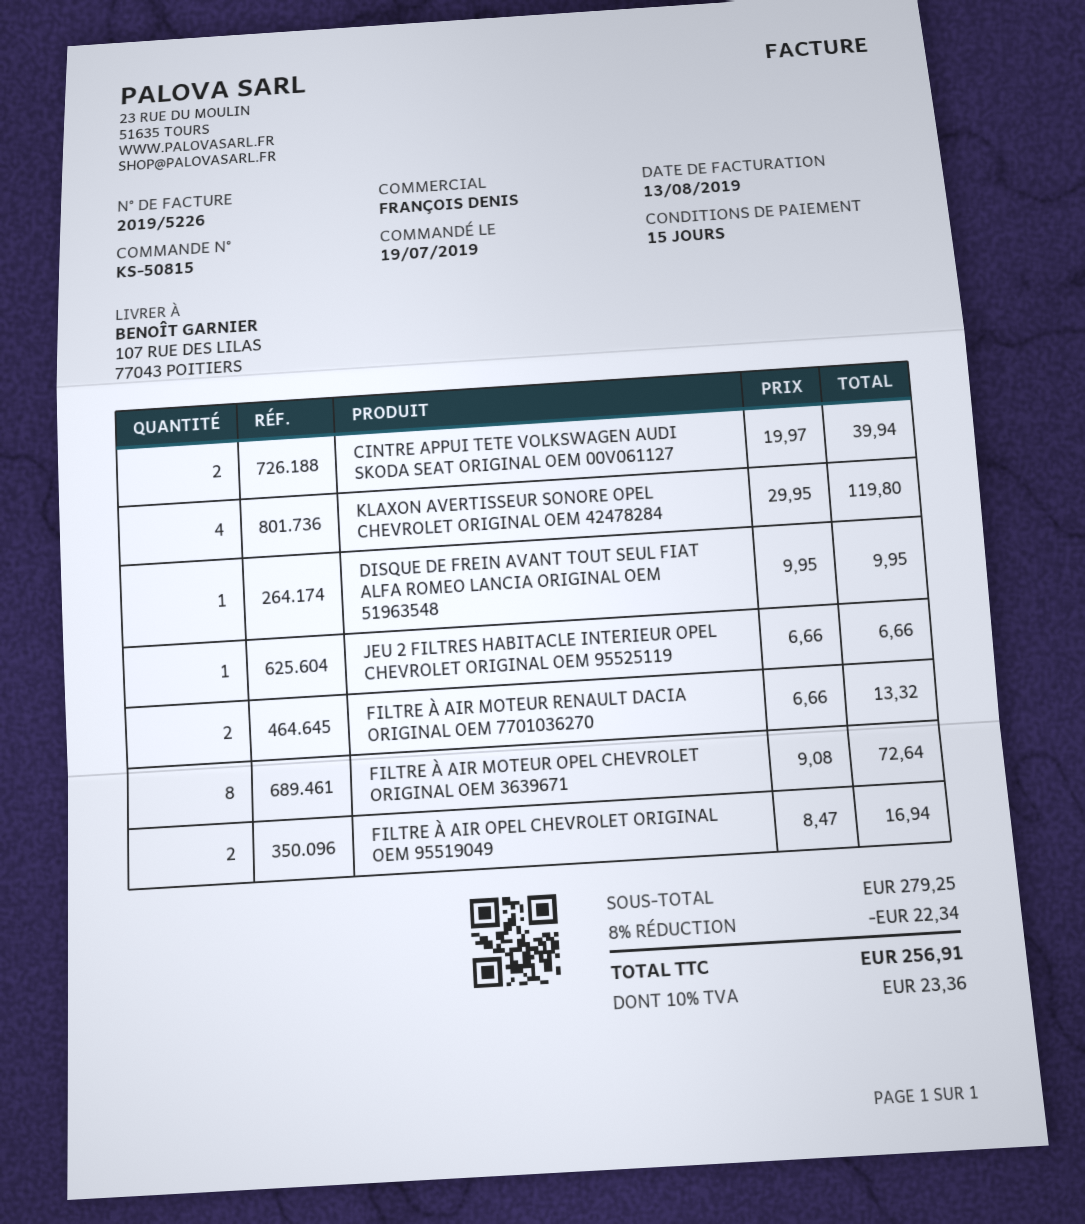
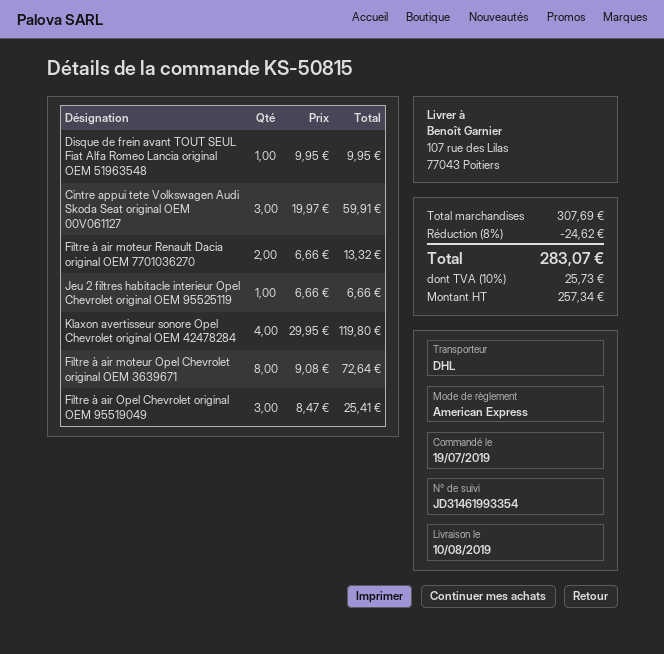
CINTRE APPUI TETE VOLKSWAGEN AUDI SKODA SEAT ORIGINAL OEM 00V061127: 2 x 19.97 = 39.94 -> 3 x 19.97 = 59.91
FILTRE À AIR OPEL CHEVROLET ORIGINAL OEM 95519049: 2 x 8.47 = 16.94 -> 3 x 8.47 = 25.41
subtotal: 279.25 -> 307.69
discount: 8% = 22.34 -> 8% = 24.62
tax: 10% = 23.36 -> 10% = 25.73
total: 256.91 -> 283.07

